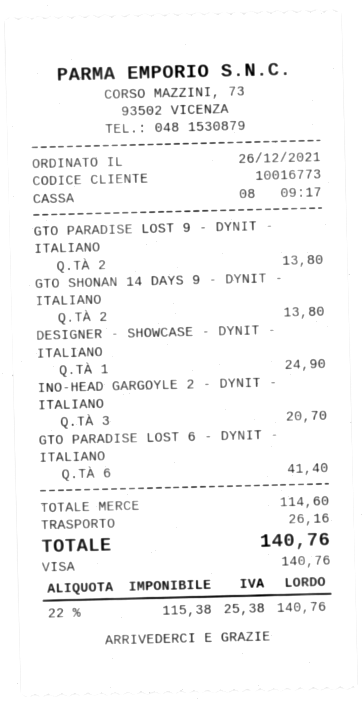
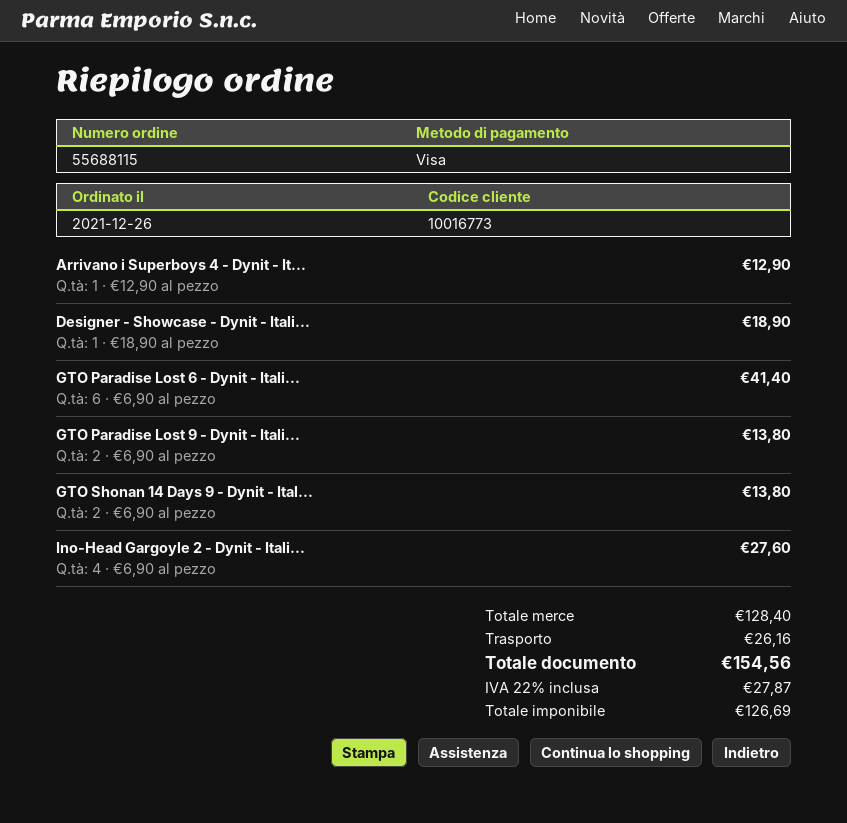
DESIGNER - SHOWCASE - DYNIT - ITALIANO: 1 for 24.90 -> 1 for 18.90
INO-HEAD GARGOYLE 2 - DYNIT - ITALIANO: 3 for 20.70 -> 4 for 27.60
Arrivano i Superboys 4 - Dynit - It...: none -> 1 for 12.90
subtotal: 114.60 -> 128.40
net: 115.38 -> 126.69
tax: 22% = 25.38 -> 22% = 27.87
total: 140.76 -> 154.56

